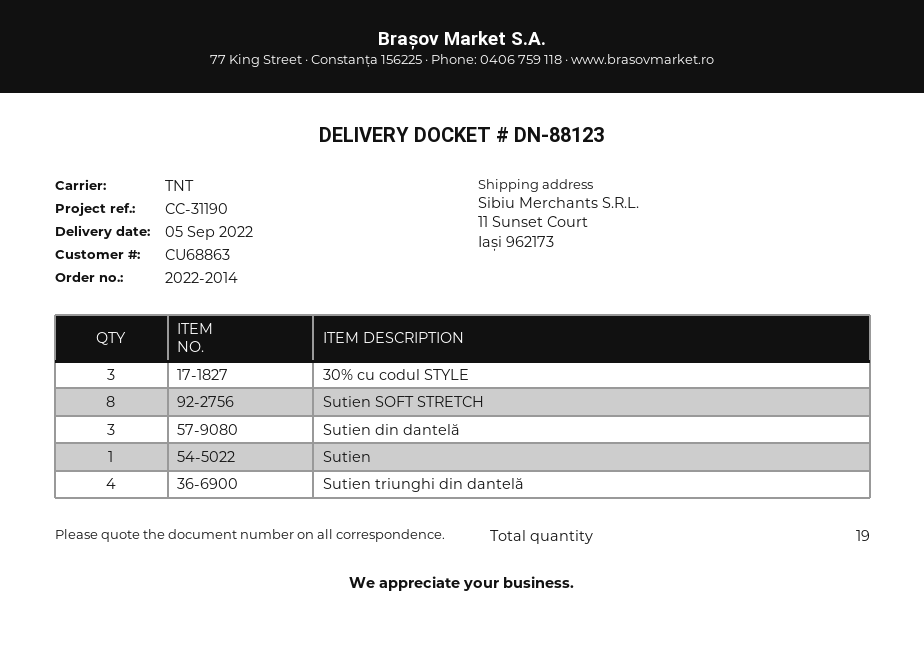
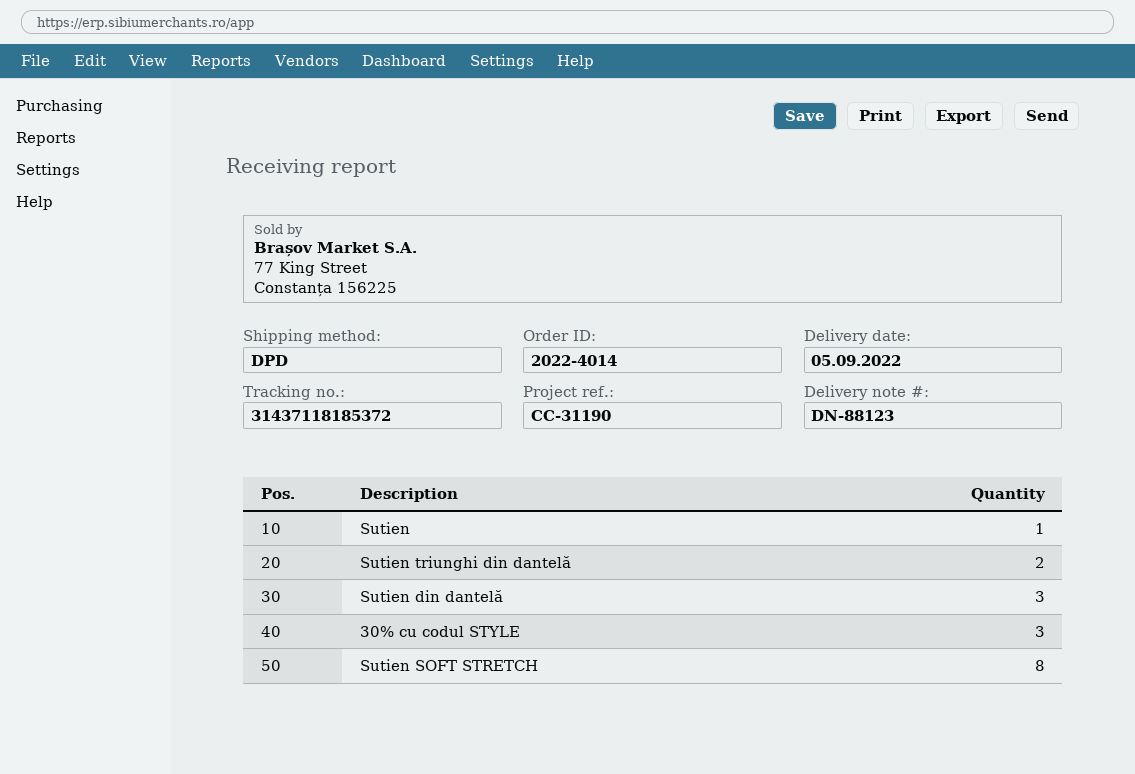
order number: 2022-2014 -> 2022-4014
shipping method: TNT -> DPD
Sutien triunghi din dantelă: 4 -> 2

